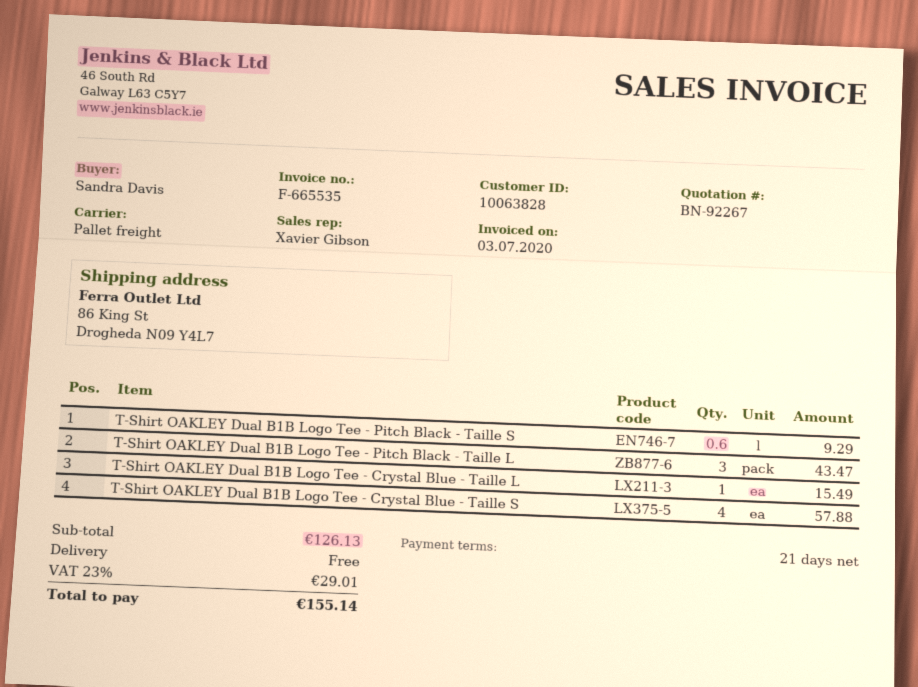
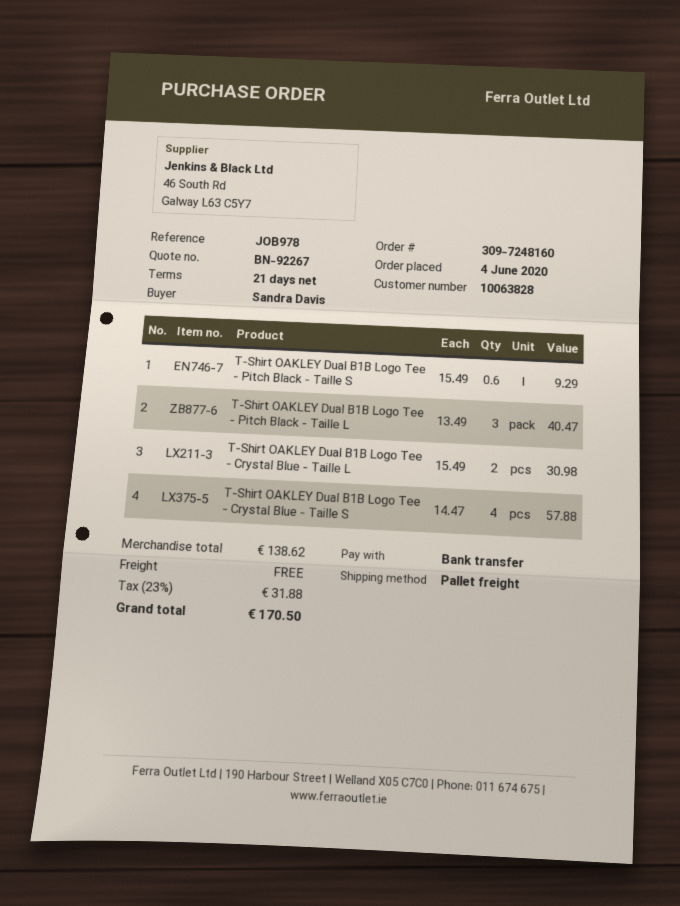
T-Shirt OAKLEY Dual B1B Logo Tee - Pitch Black - Taille L: 3 for 43.47 -> 3 for 40.47
T-Shirt OAKLEY Dual B1B Logo Tee - Crystal Blue - Taille L: 1 for 15.49 -> 2 for 30.98
subtotal: 126.13 -> 138.62
tax: 23% = 29.01 -> 23% = 31.88
total: 155.14 -> 170.50

